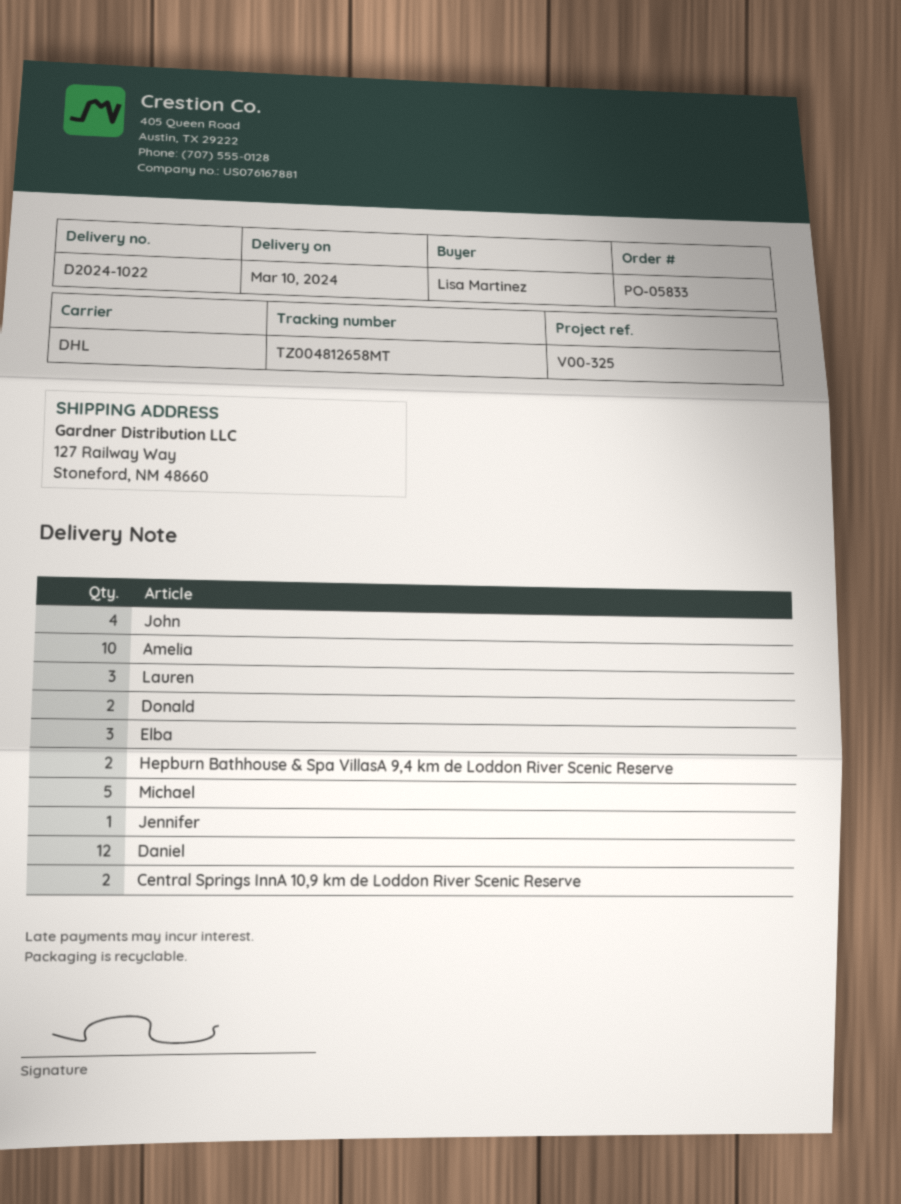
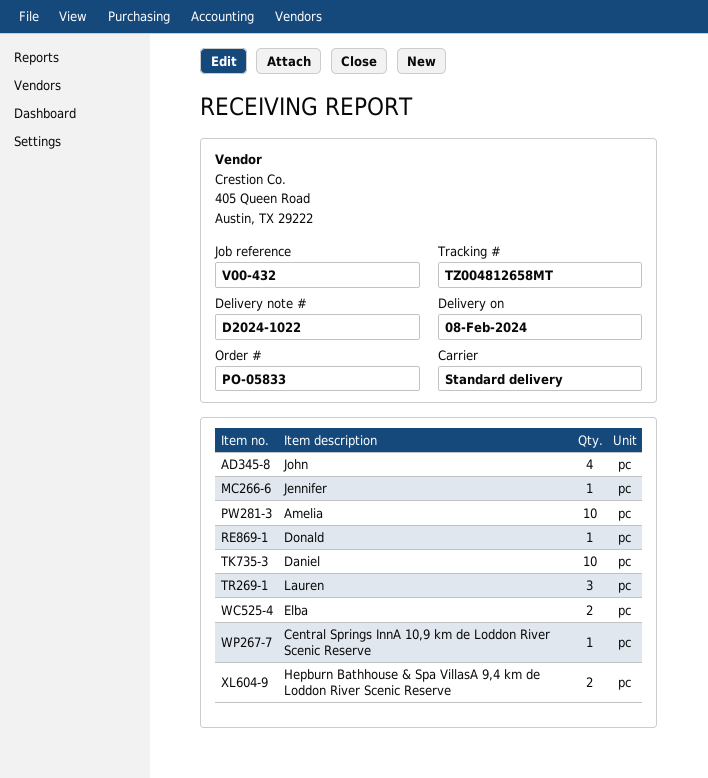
delivery date: 2024-03-10 -> 2024-02-08
reference: V00-325 -> V00-432
shipping method: DHL -> standard
Donald: 2 -> 1
Elba: 3 -> 2
Michael: 5 -> none
Daniel: 12 -> 10
Central Springs InnA 10,9 km de Loddon River Scenic Reserve: 2 -> 1

